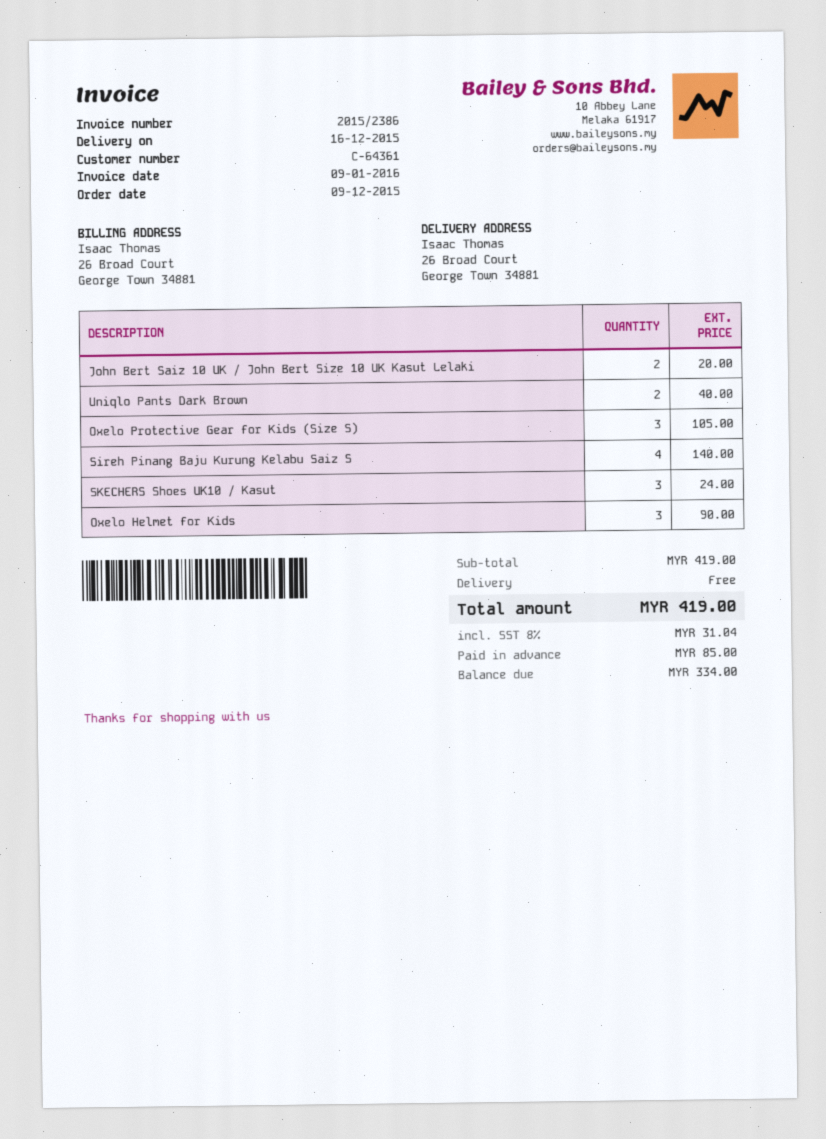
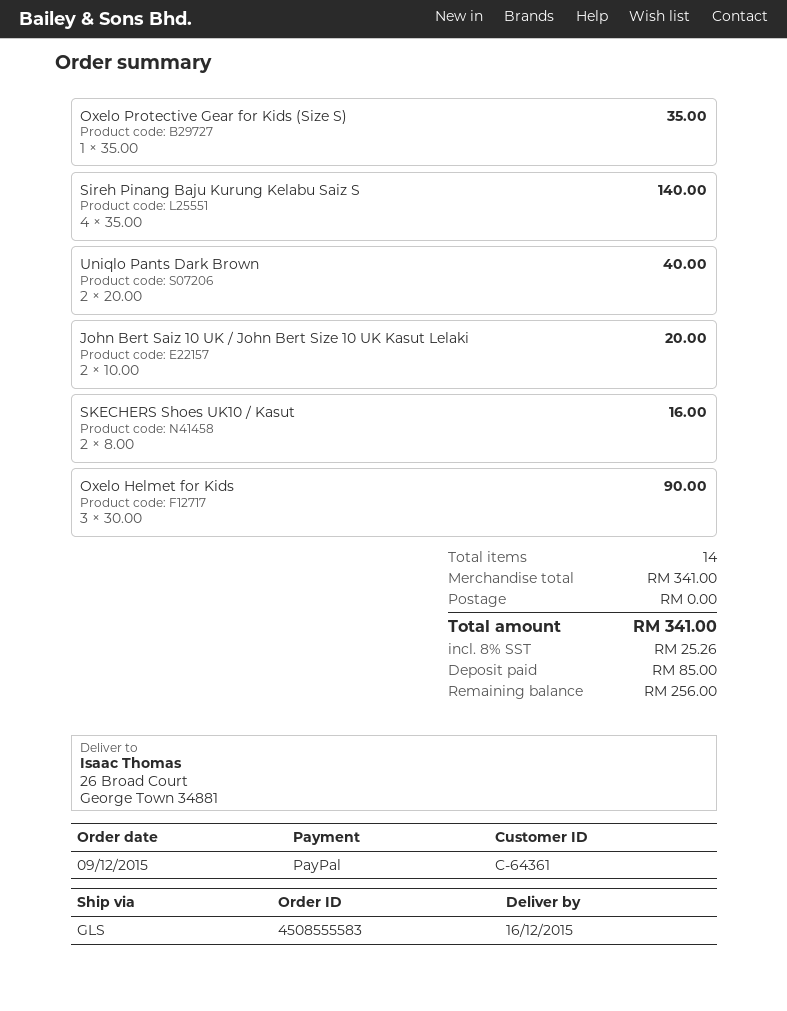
Oxelo Protective Gear for Kids (Size S): 3 for 105.00 -> 1 for 35.00
SKECHERS Shoes UK10 / Kasut: 3 for 24.00 -> 2 for 16.00
subtotal: 419.00 -> 341.00
tax: 8% = 31.04 -> 8% = 25.26
total: 419.00 -> 341.00
balance: 334.00 -> 256.00

